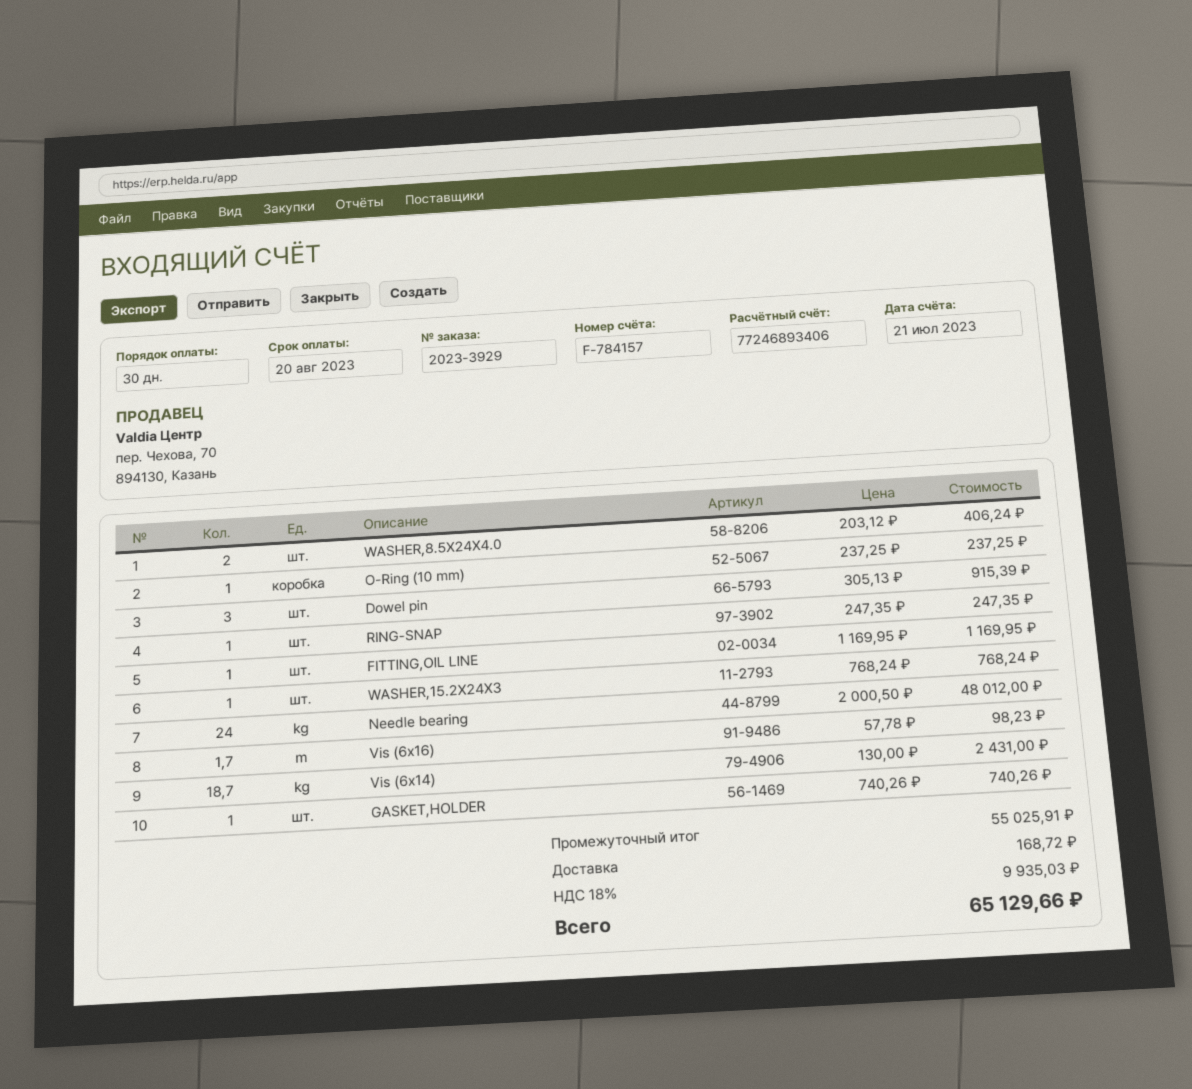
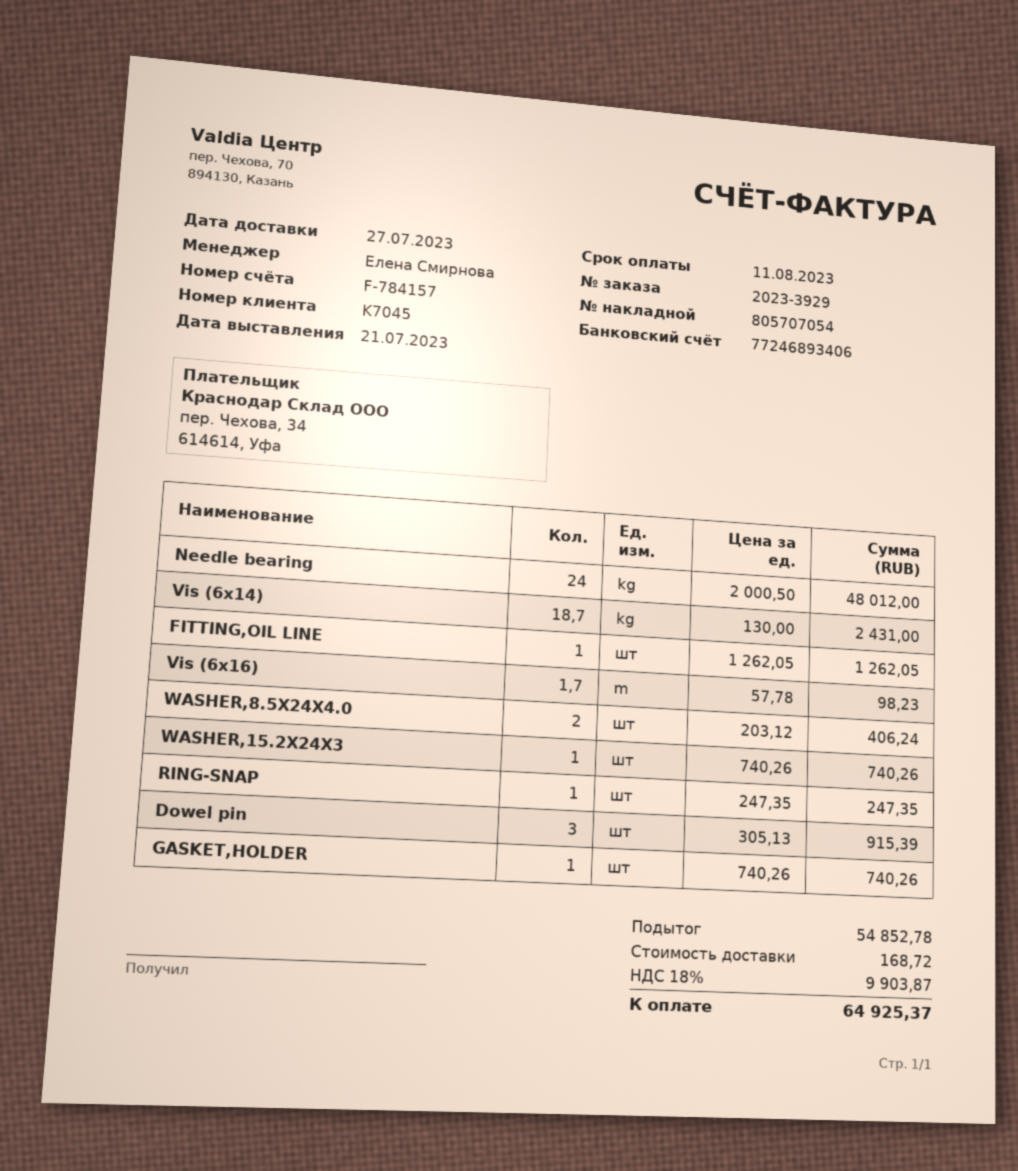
due date: 2023-08-20 -> 2023-08-11
O-Ring (10 mm): 1 x 237.25 = 237.25 -> none
FITTING,OIL LINE: 1 x 1169.95 = 1169.95 -> 1 x 1262.05 = 1262.05
WASHER,15.2X24X3: 1 x 768.24 = 768.24 -> 1 x 740.26 = 740.26
subtotal: 55025.91 -> 54852.78
tax: 18% = 9935.03 -> 18% = 9903.87
total: 65129.66 -> 64925.37

